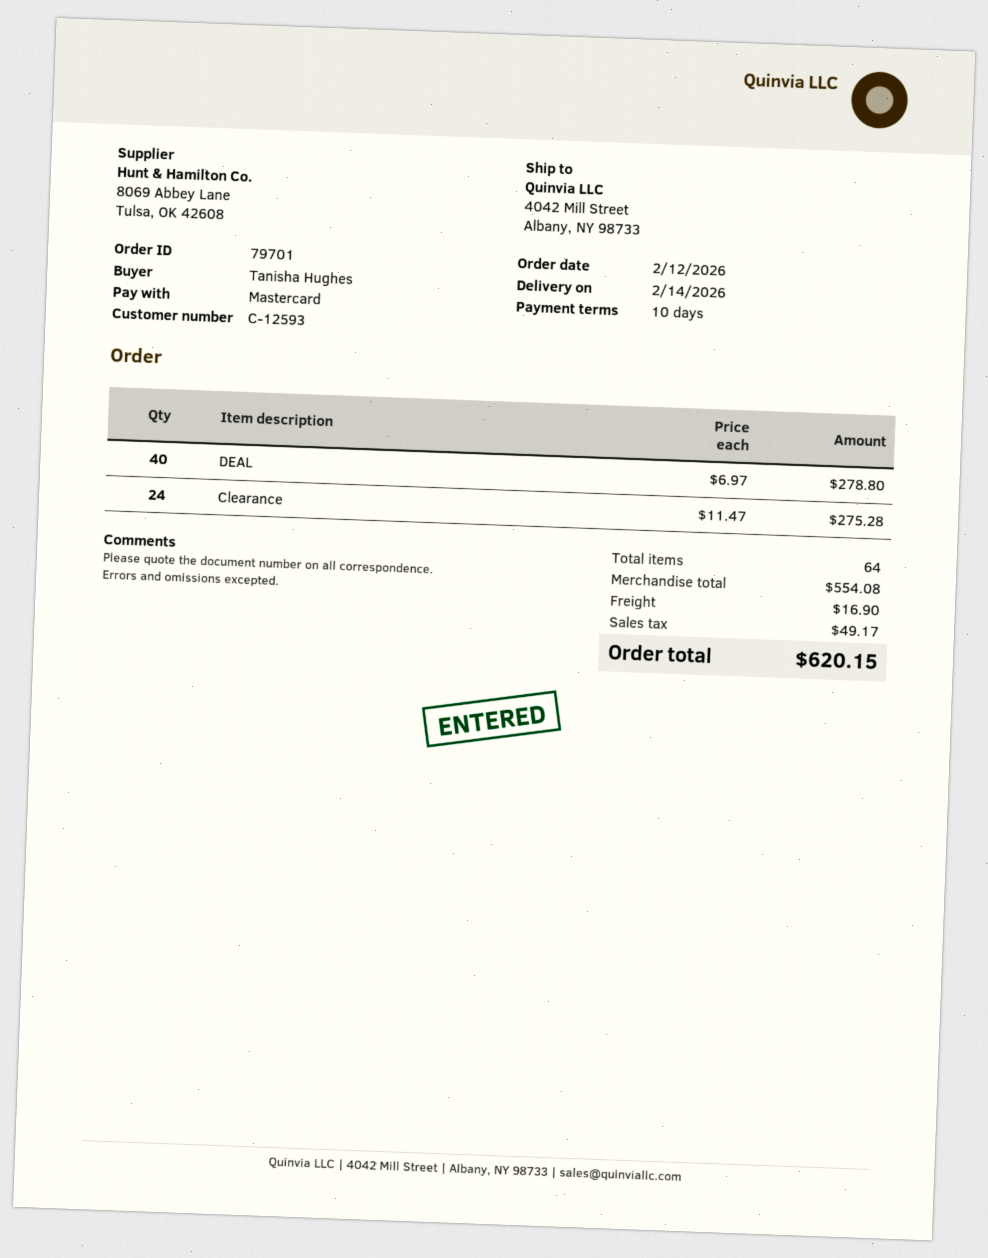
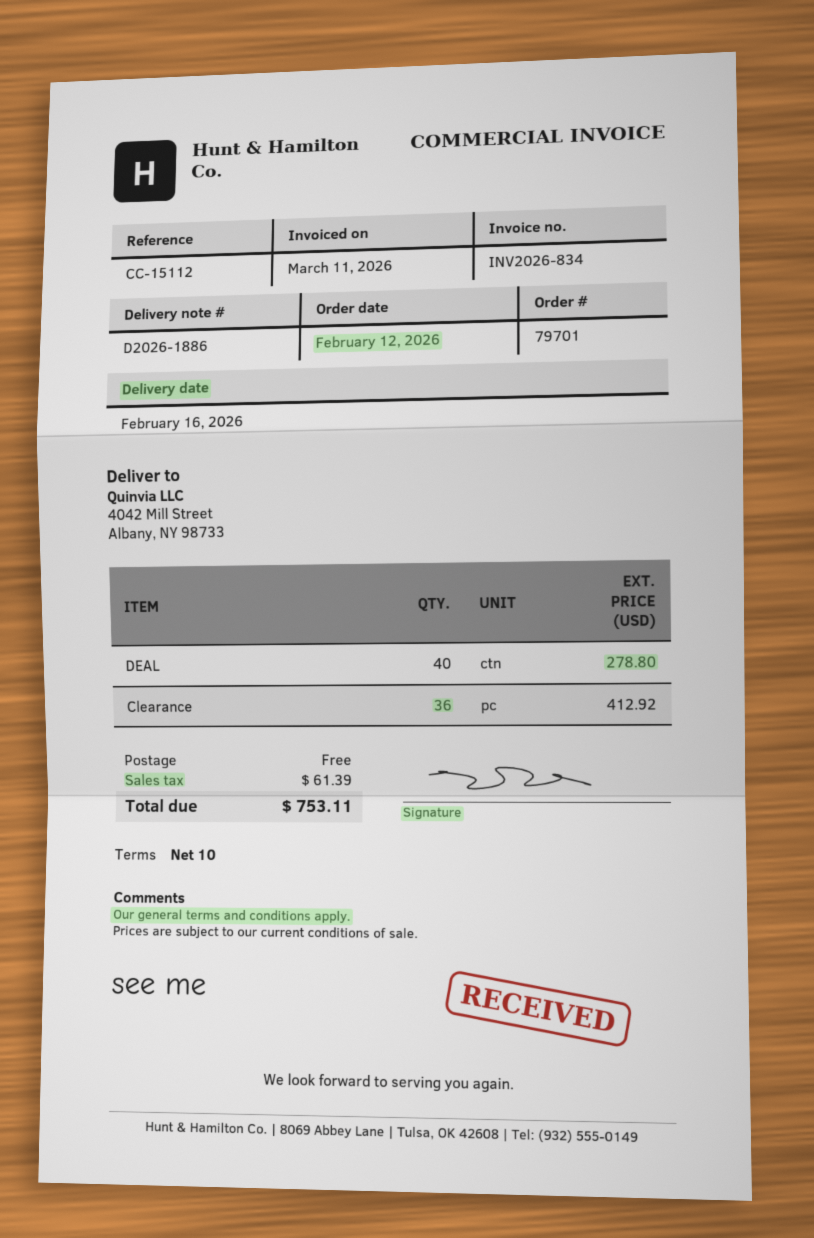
delivery date: 2026-02-14 -> 2026-02-16
Clearance: 24 for 275.28 -> 36 for 412.92
shipping: 16.90 -> 0.00
tax: 49.17 -> 61.39
total: 620.15 -> 753.11

